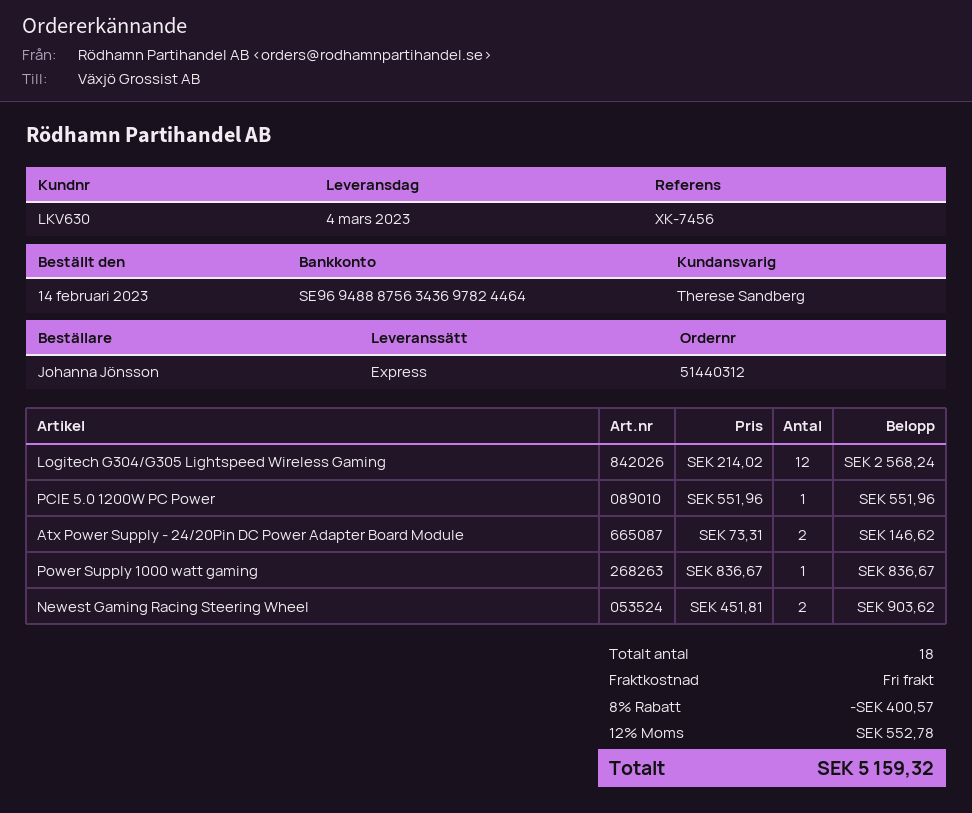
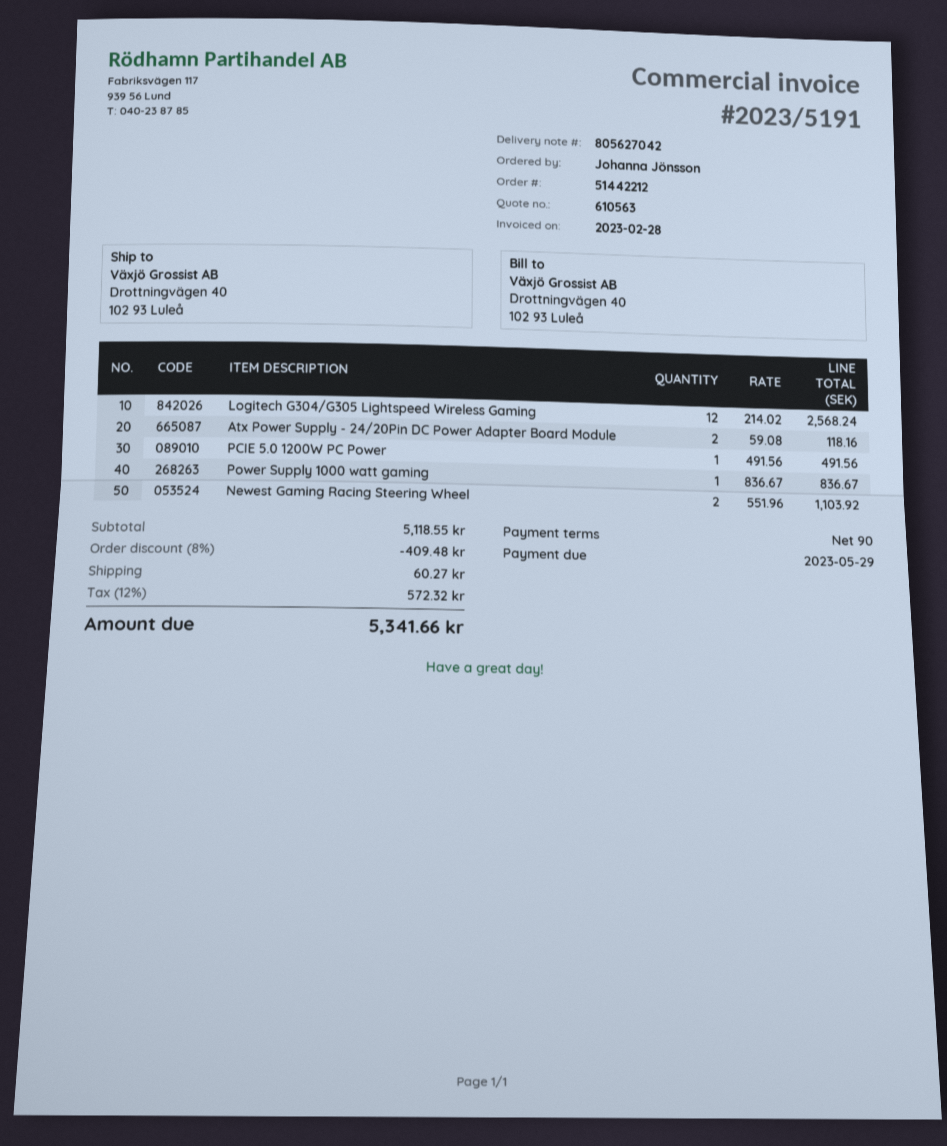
order number: 51440312 -> 51442212
PCIE 5.0 1200W PC Power: 1 x 551.96 = 551.96 -> 1 x 491.56 = 491.56
Atx Power Supply - 24/20Pin DC Power Adapter Board Module: 2 x 73.31 = 146.62 -> 2 x 59.08 = 118.16
Newest Gaming Racing Steering Wheel: 2 x 451.81 = 903.62 -> 2 x 551.96 = 1103.92
discount: 8% = 400.57 -> 8% = 409.48
shipping: 0.00 -> 60.27
tax: 12% = 552.78 -> 12% = 572.32
total: 5159.32 -> 5341.66

